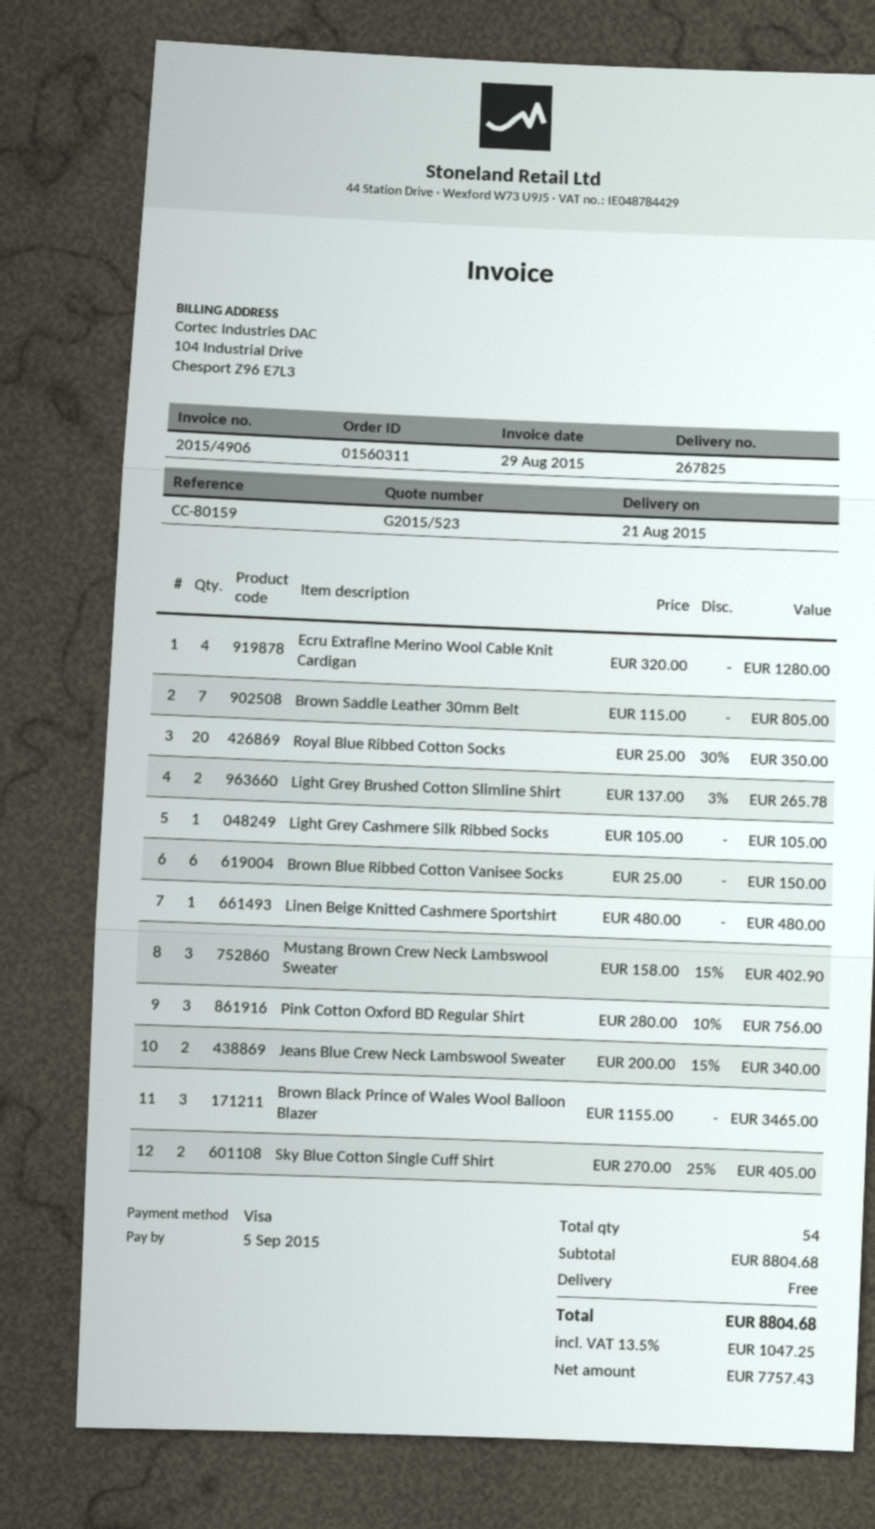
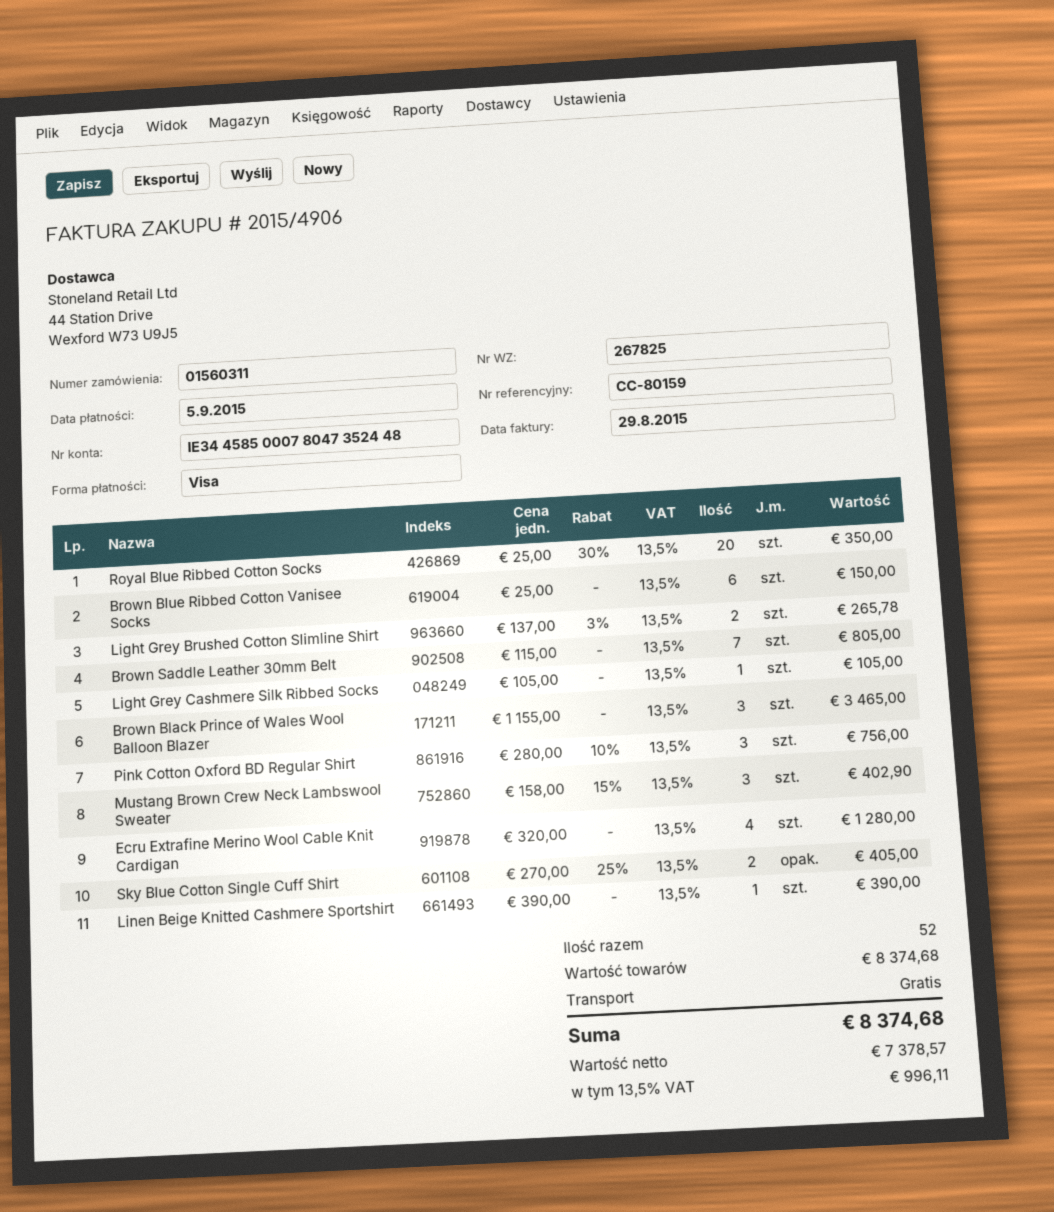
Linen Beige Knitted Cashmere Sportshirt: 1 x 480.00 = 480.00 -> 1 x 390.00 = 390.00
Jeans Blue Crew Neck Lambswool Sweater: 2 x 200.00 - 15% = 340.00 -> none
total quantity: 54 -> 52
subtotal: 8804.68 -> 8374.68
net: 7757.43 -> 7378.57
tax: 13.5% = 1047.25 -> 13.5% = 996.11
total: 8804.68 -> 8374.68

